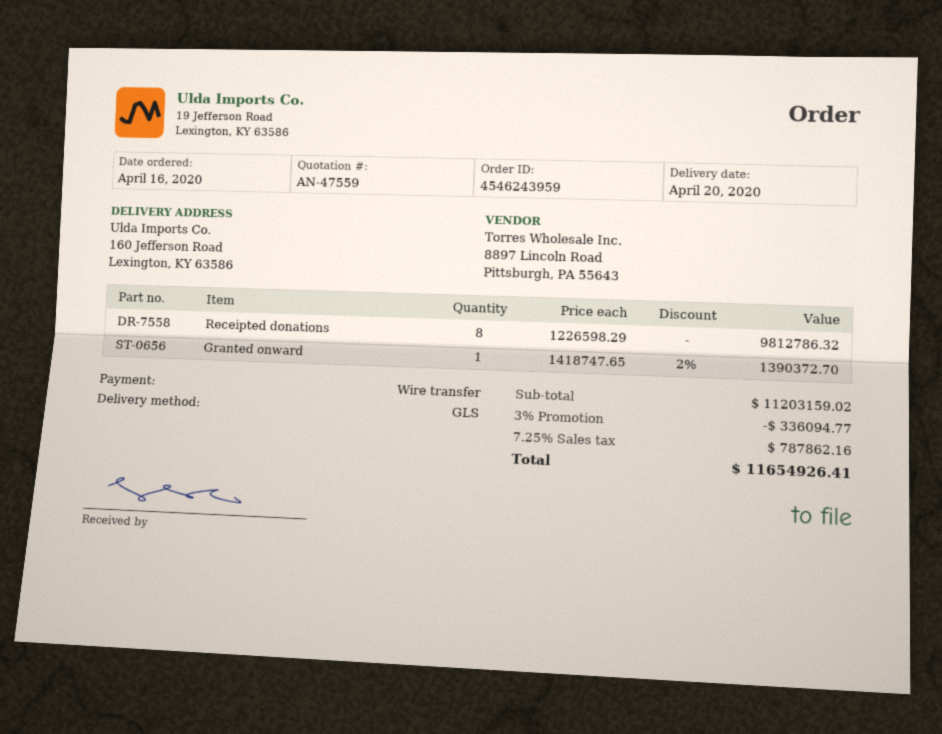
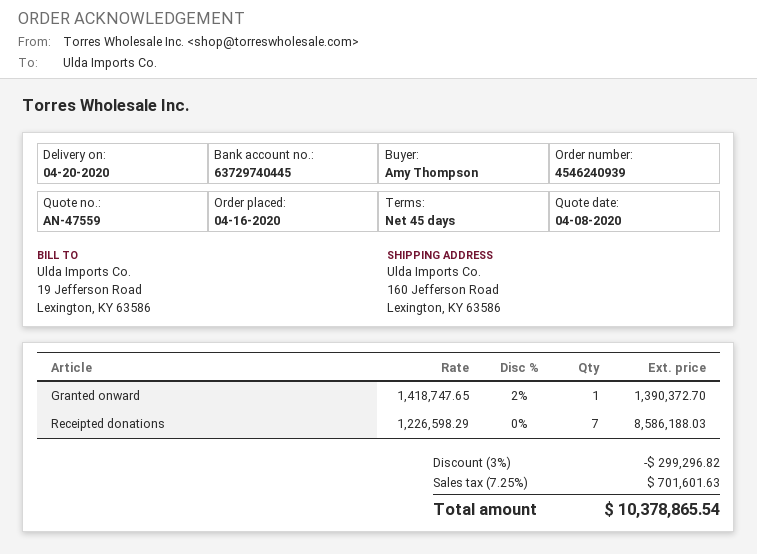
order number: 4546243959 -> 4546240939
Receipted donations: 8 x 1226598.29 = 9812786.32 -> 7 x 1226598.29 = 8586188.03
discount: 3% = 336094.77 -> 3% = 299296.82
tax: 7.25% = 787862.16 -> 7.25% = 701601.63
total: 11654926.41 -> 10378865.54

